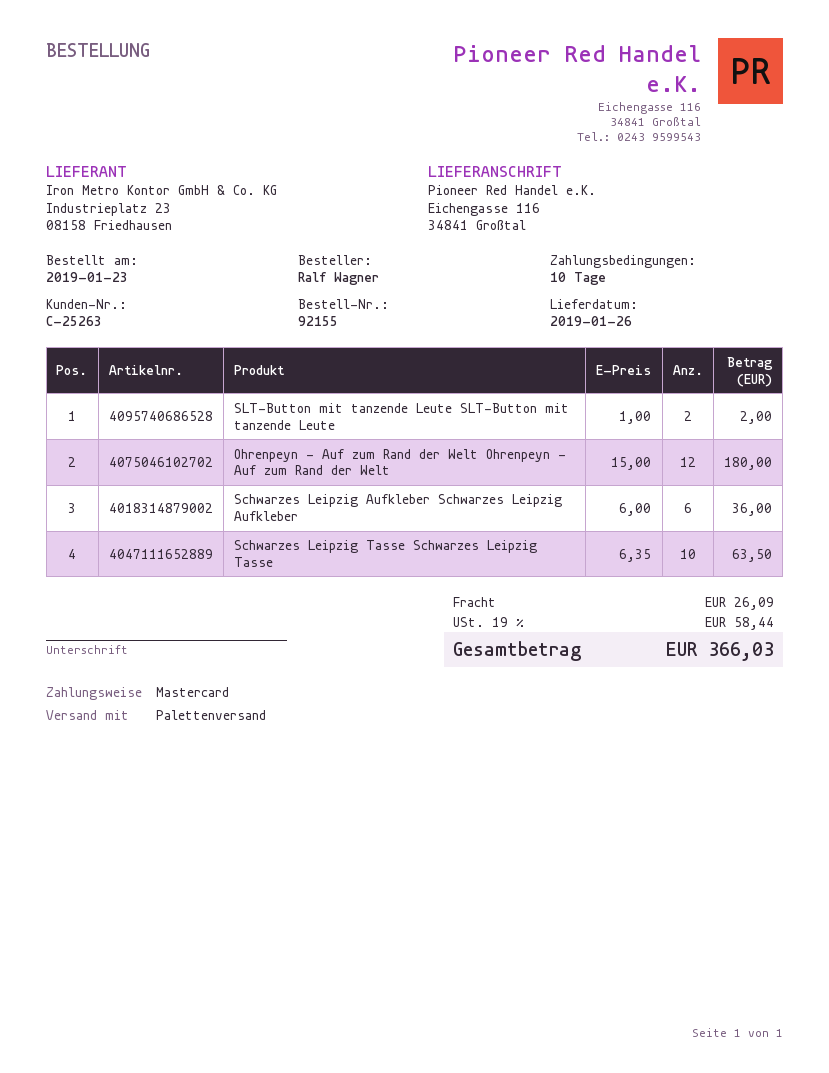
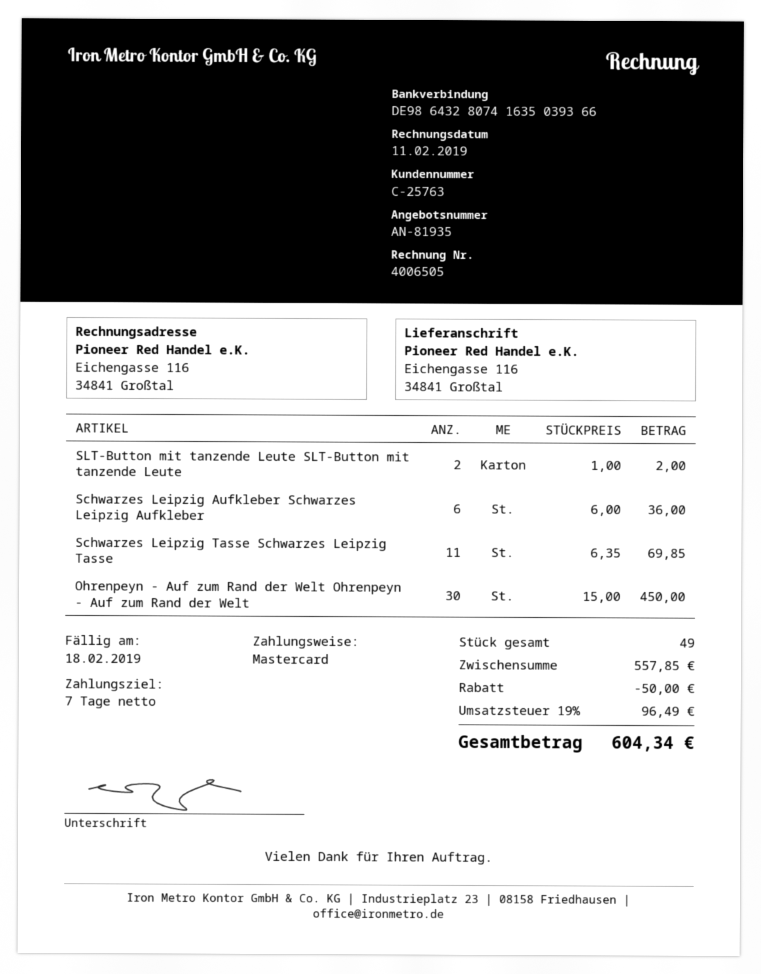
payment terms: 10 days -> 7 days
customer number: C-25263 -> C-25763
Ohrenpeyn - Auf zum Rand der Welt Ohrenpeyn - Auf zum Rand der Welt: 12 x 15.00 = 180.00 -> 30 x 15.00 = 450.00
Schwarzes Leipzig Tasse Schwarzes Leipzig Tasse: 10 x 6.35 = 63.50 -> 11 x 6.35 = 69.85
discount: none -> 50.00
shipping: 26.09 -> none
tax: 19% = 58.44 -> 19% = 96.49
total: 366.03 -> 604.34

